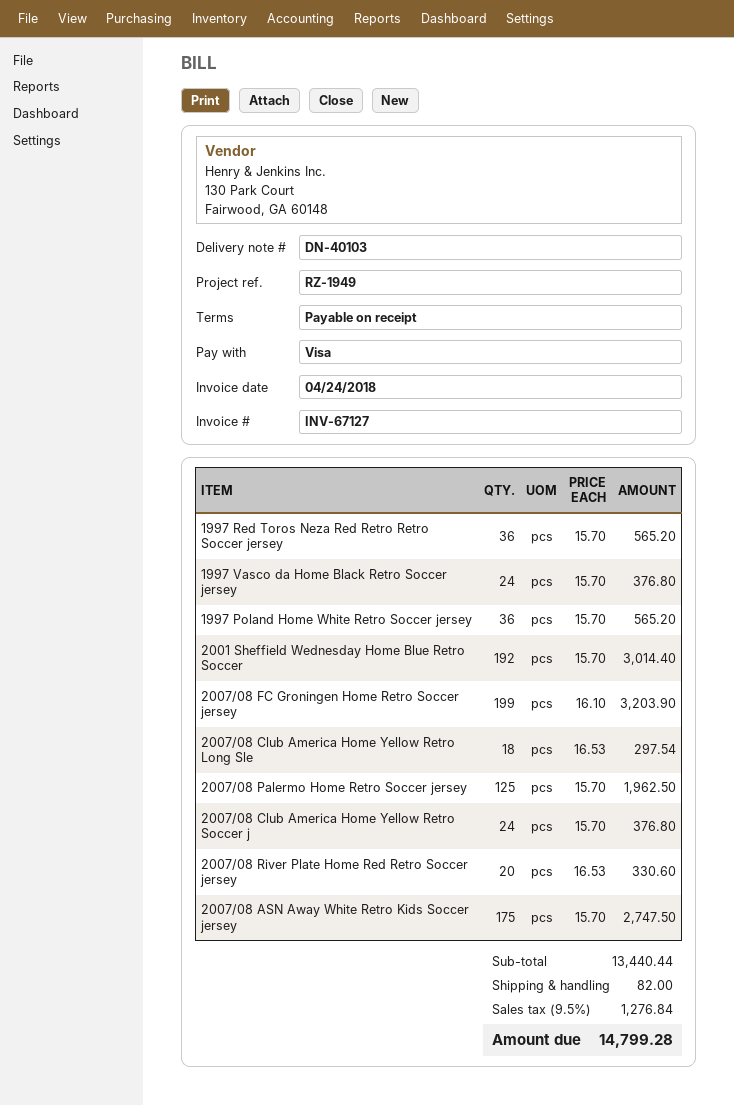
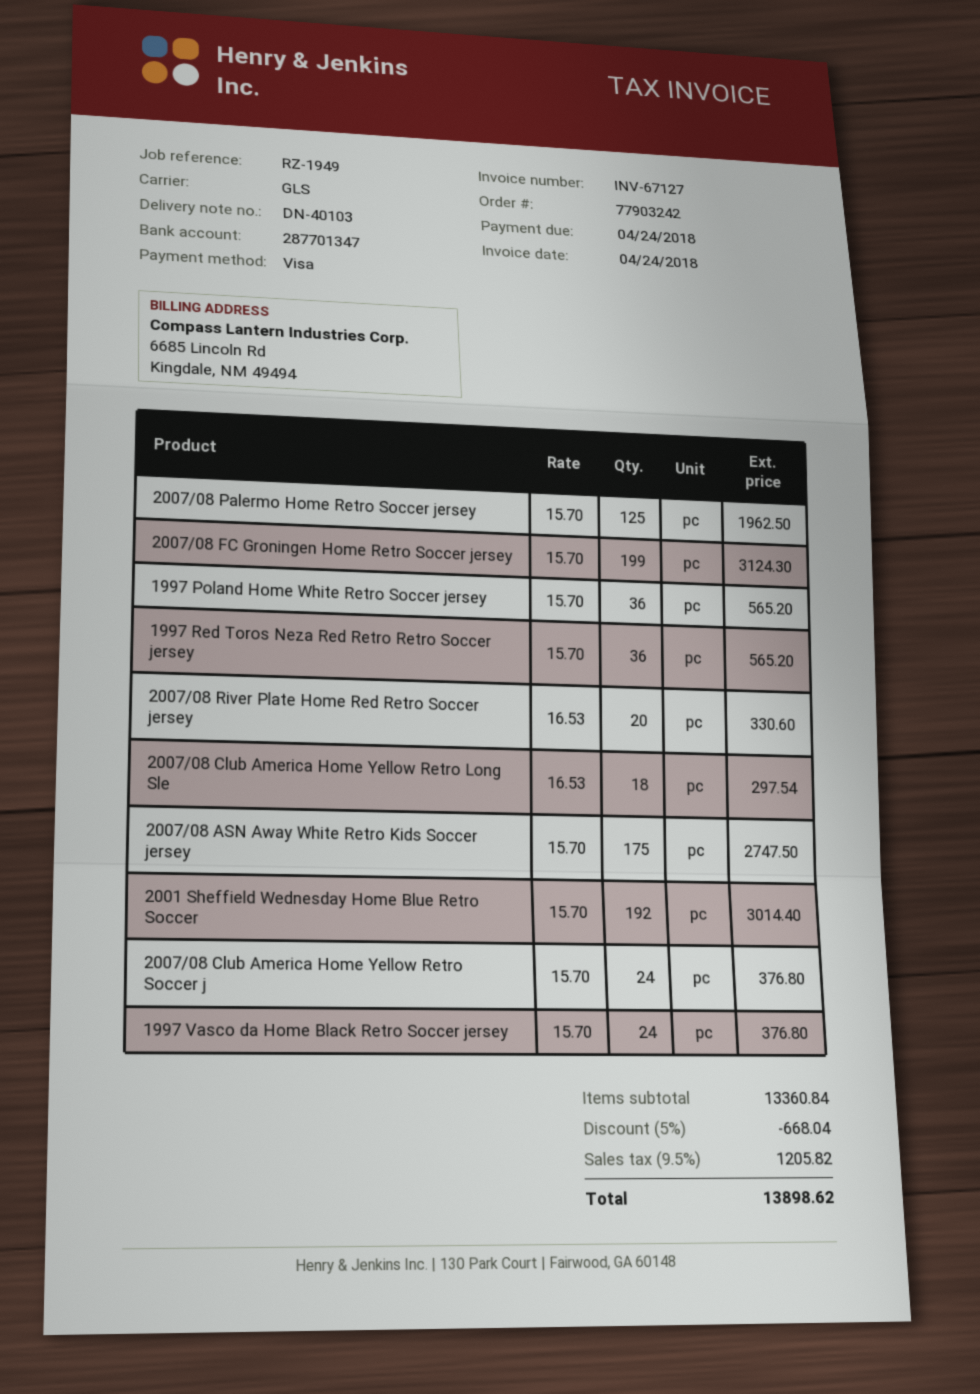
2007/08 FC Groningen Home Retro Soccer jersey: 199 x 16.10 = 3203.90 -> 199 x 15.70 = 3124.30
subtotal: 13440.44 -> 13360.84
discount: none -> 5% = 668.04
shipping: 82.00 -> none
tax: 9.5% = 1276.84 -> 9.5% = 1205.82
total: 14799.28 -> 13898.62

